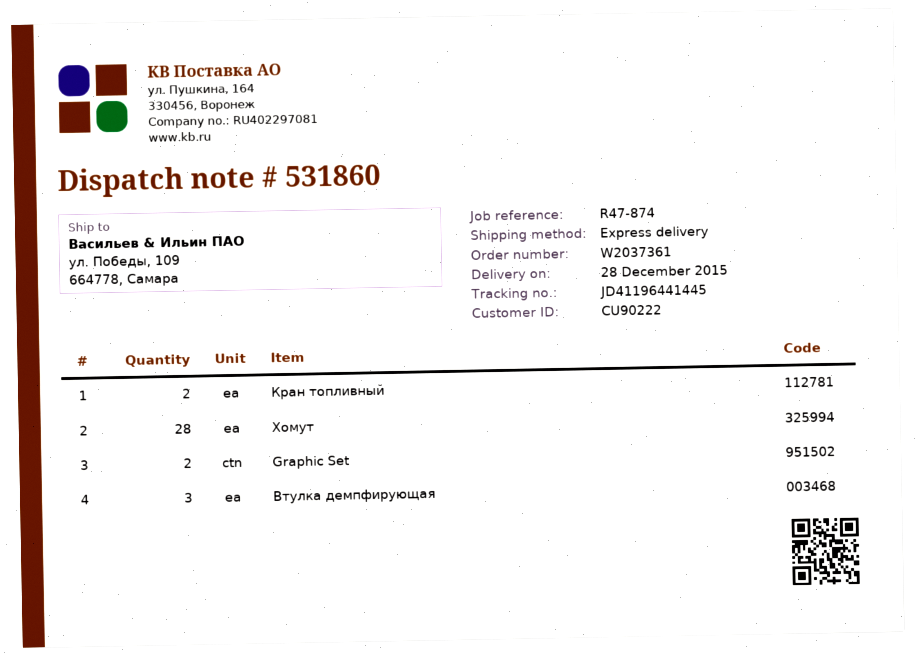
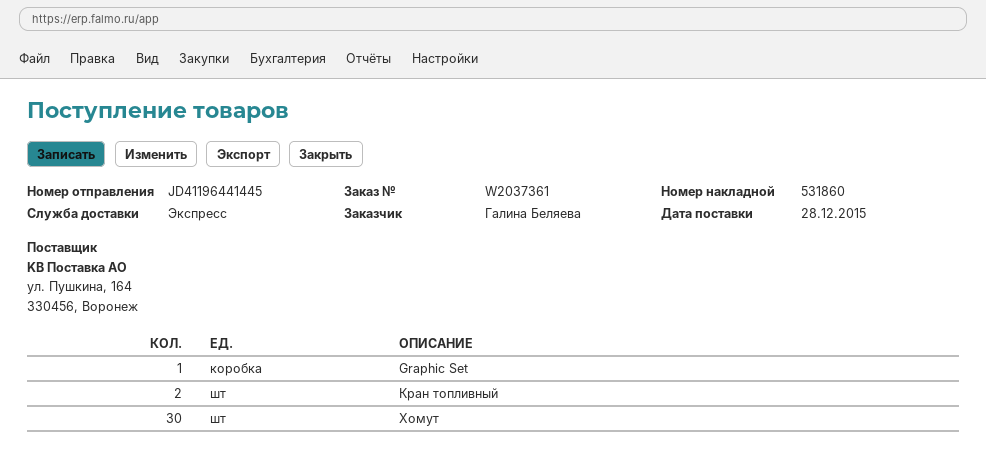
Хомут: 28 -> 30
Graphic Set: 2 -> 1
Втулка демпфирующая: 3 -> none

